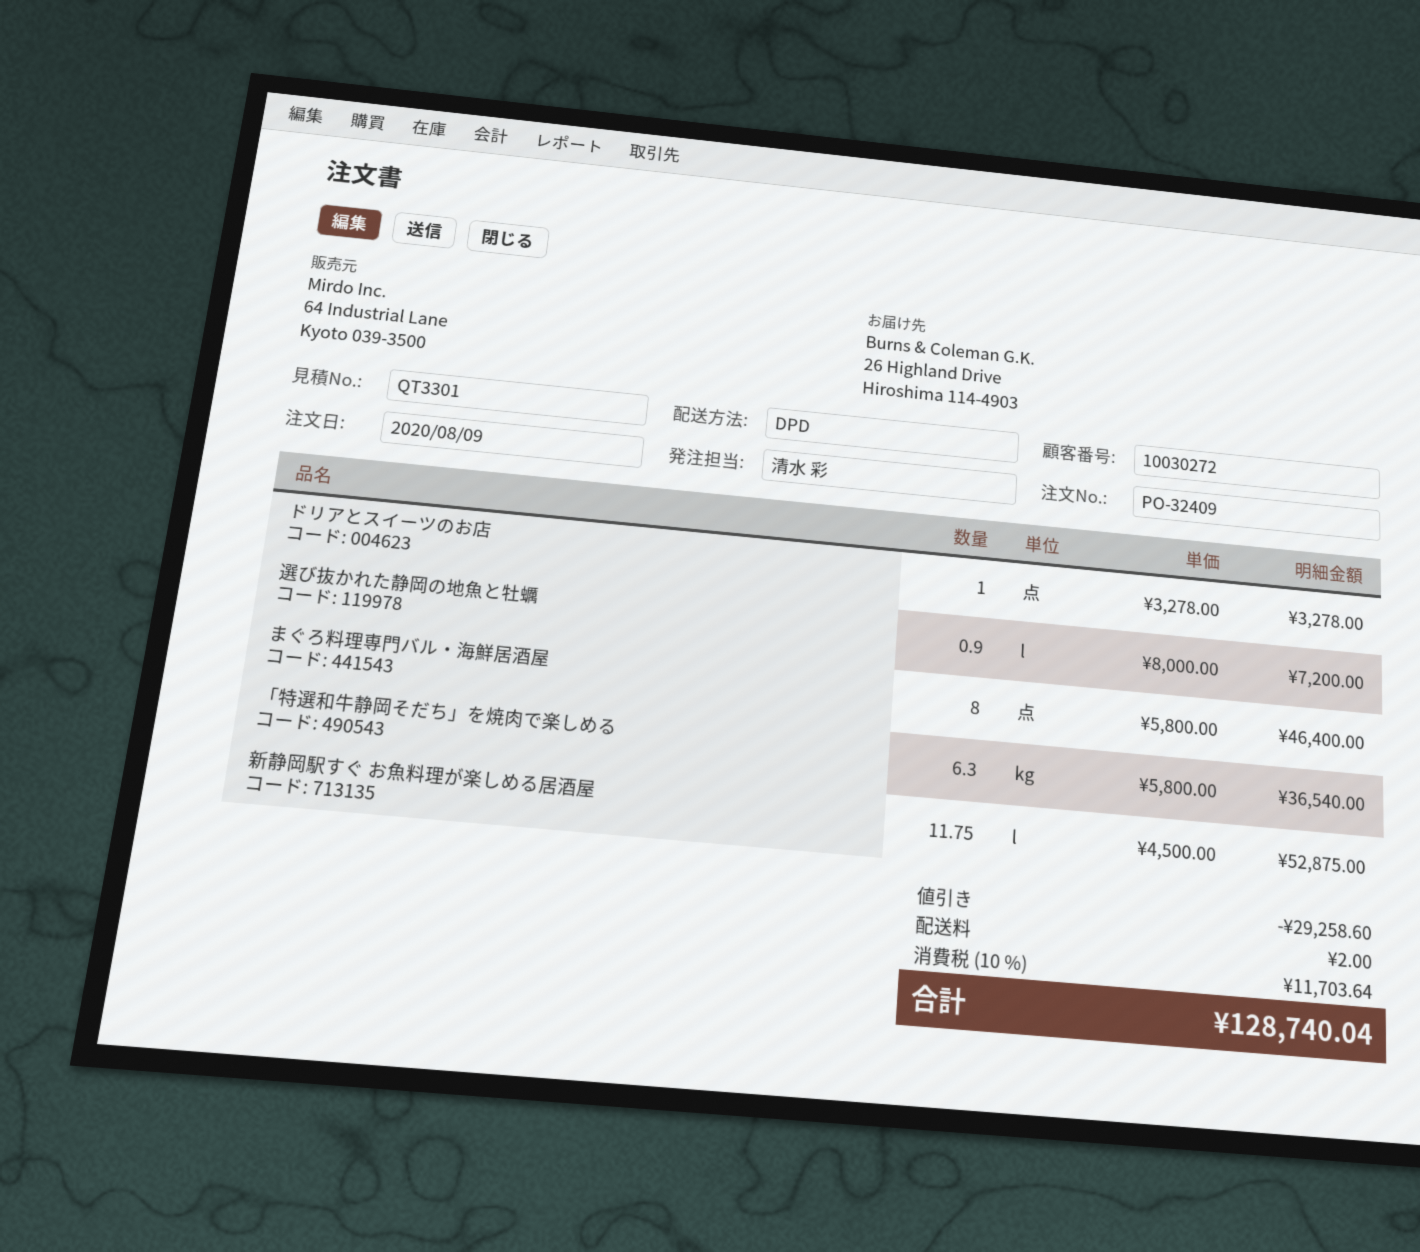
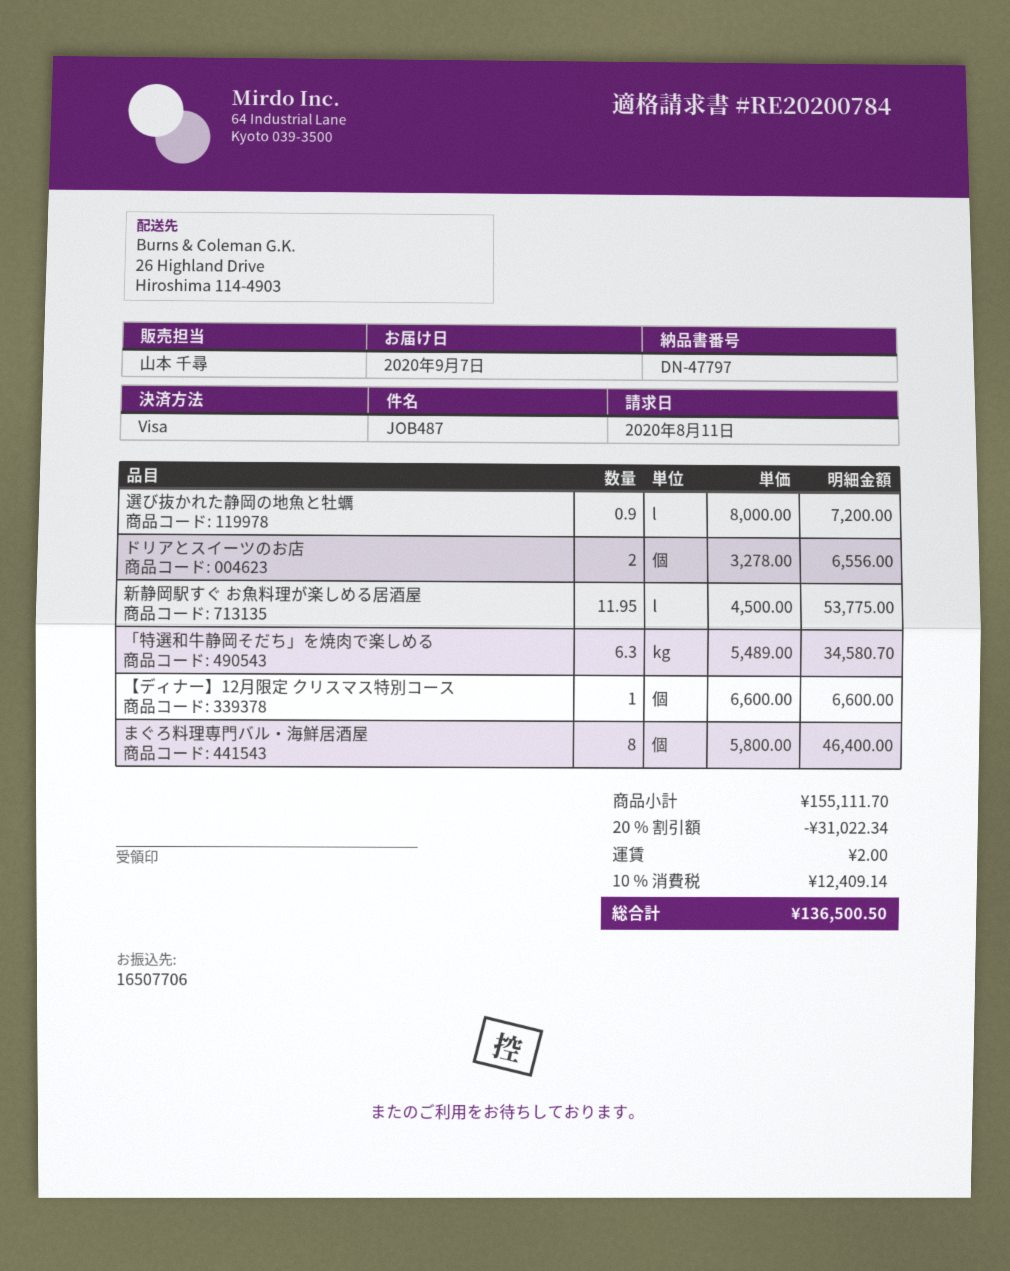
ドリアとスイーツのお店: 1 x 3278.00 = 3278.00 -> 2 x 3278.00 = 6556.00
「特選和牛静岡そだち」を焼肉で楽しめる: 6.3 x 5800.00 = 36540.00 -> 6.3 x 5489.00 = 34580.70
新静岡駅すぐ お魚料理が楽しめる居酒屋: 11.75 x 4500.00 = 52875.00 -> 11.95 x 4500.00 = 53775.00
【ディナー】12月限定 クリスマス特別コース: none -> 1 x 6600.00 = 6600.00
discount: 29258.60 -> 31022.34
tax: 10% = 11703.64 -> 10% = 12409.14
total: 128740.04 -> 136500.50

